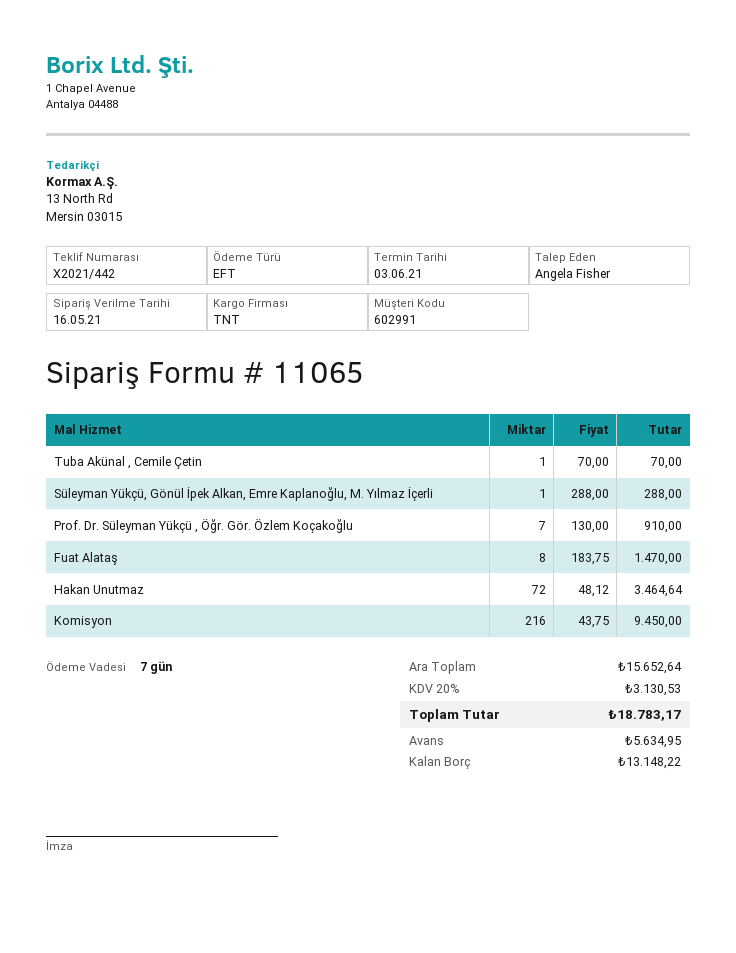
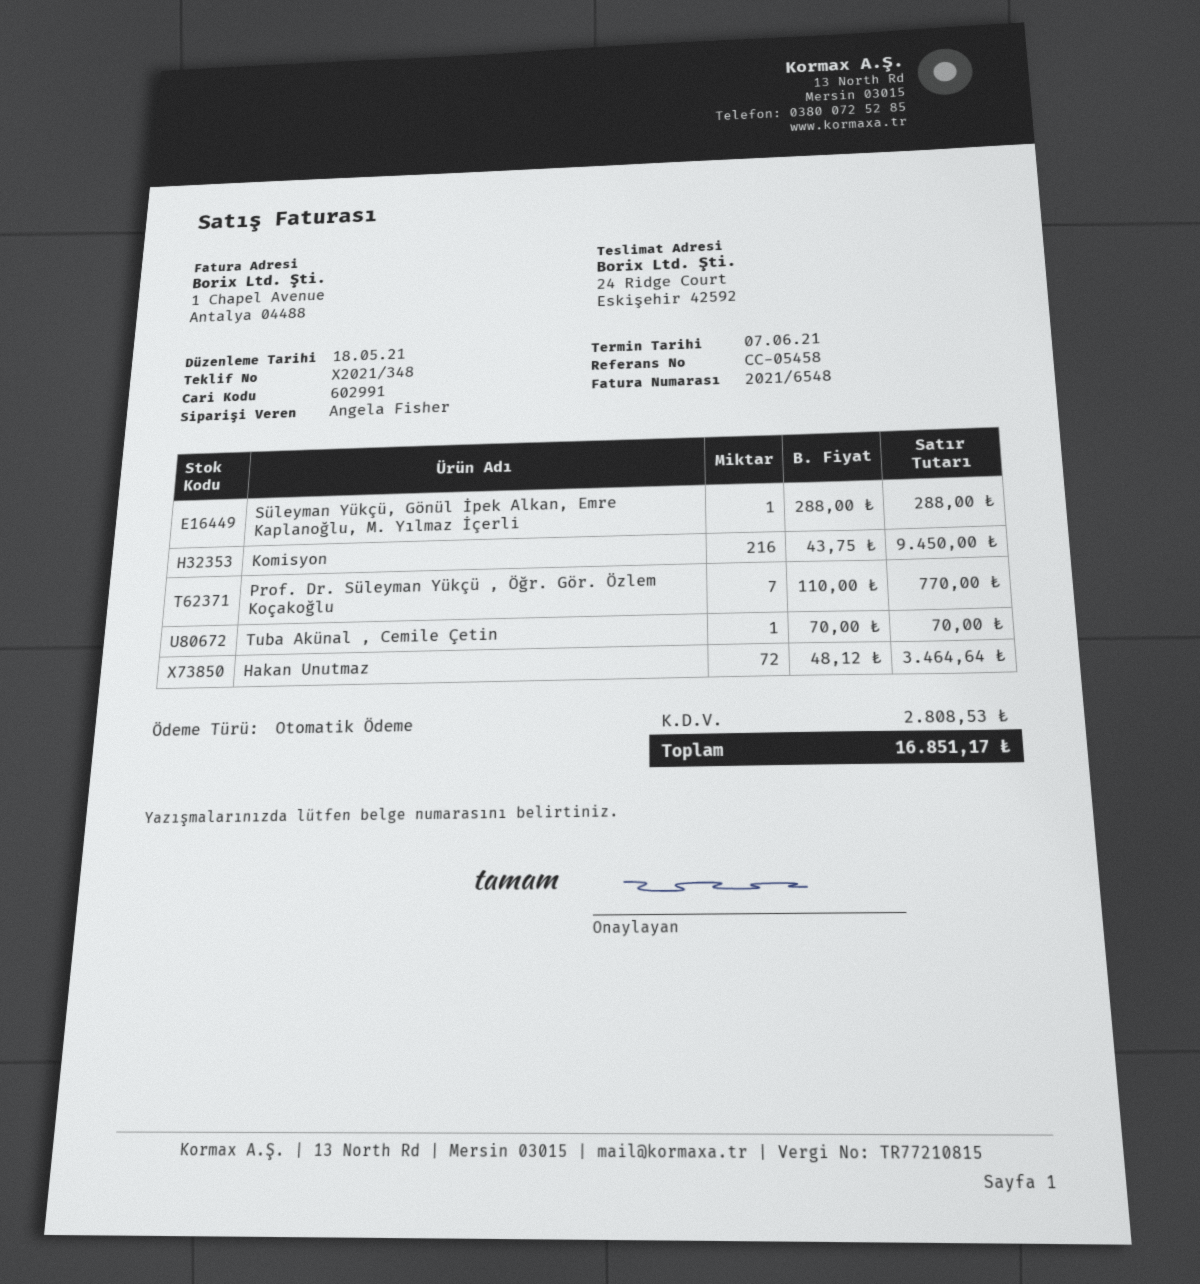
quote number: X2021/442 -> X2021/348
delivery date: 2021-06-03 -> 2021-06-07
payment method: bank transfer -> direct debit
Prof. Dr. Süleyman Yükçü , Öğr. Gör. Özlem Koçakoğlu: 7 x 130.00 = 910.00 -> 7 x 110.00 = 770.00
Fuat Alataş: 8 x 183.75 = 1470.00 -> none
tax: 3130.53 -> 2808.53
total: 18783.17 -> 16851.17

